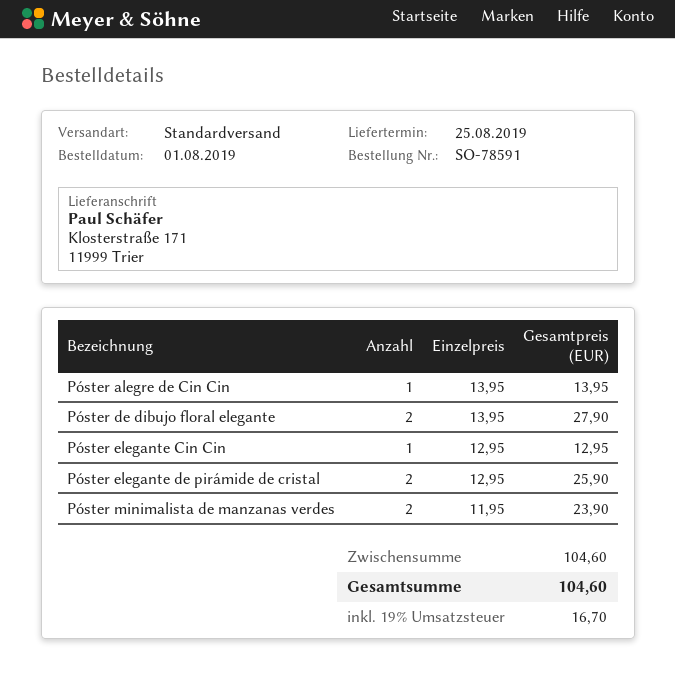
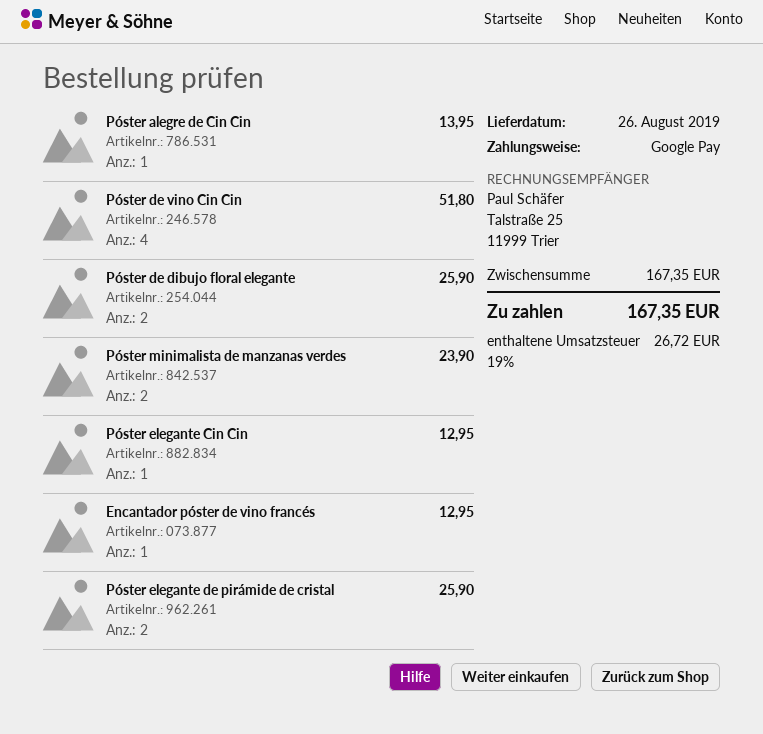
delivery date: 2019-08-25 -> 2019-08-26
Póster de dibujo floral elegante: 2 for 27.90 -> 2 for 25.90
Póster de vino Cin Cin: none -> 4 for 51.80
Encantador póster de vino francés: none -> 1 for 12.95
subtotal: 104.60 -> 167.35
tax: 19% = 16.70 -> 19% = 26.72
total: 104.60 -> 167.35

